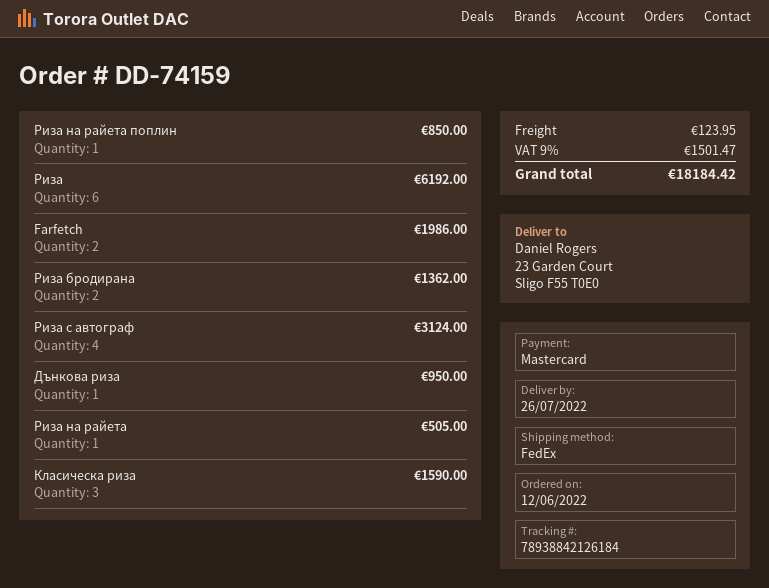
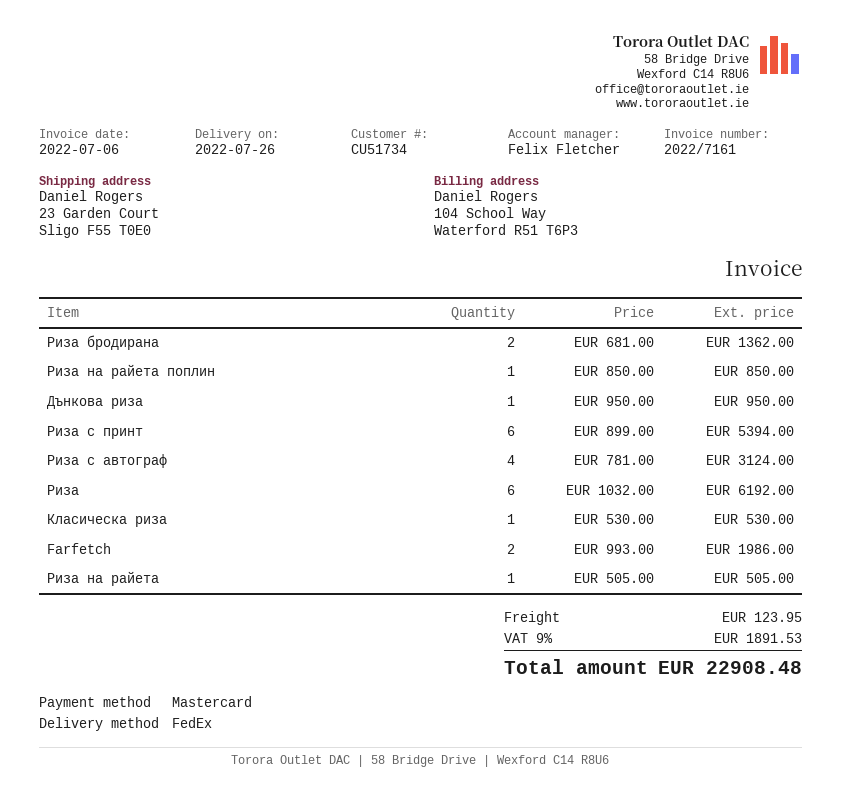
Класическа риза: 3 for 1590.00 -> 1 for 530.00
Риза с принт: none -> 6 for 5394.00
tax: 9% = 1501.47 -> 9% = 1891.53
total: 18184.42 -> 22908.48

